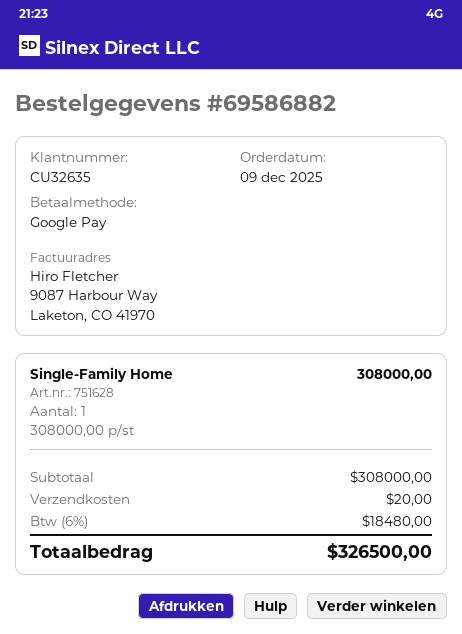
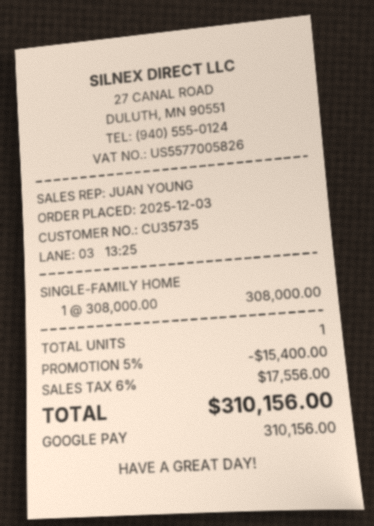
order date: 2025-12-09 -> 2025-12-03
customer number: CU32635 -> CU35735
discount: none -> 5% = 15400.00
shipping: 20.00 -> none
tax: 6% = 18480.00 -> 6% = 17556.00
total: 326500.00 -> 310156.00

